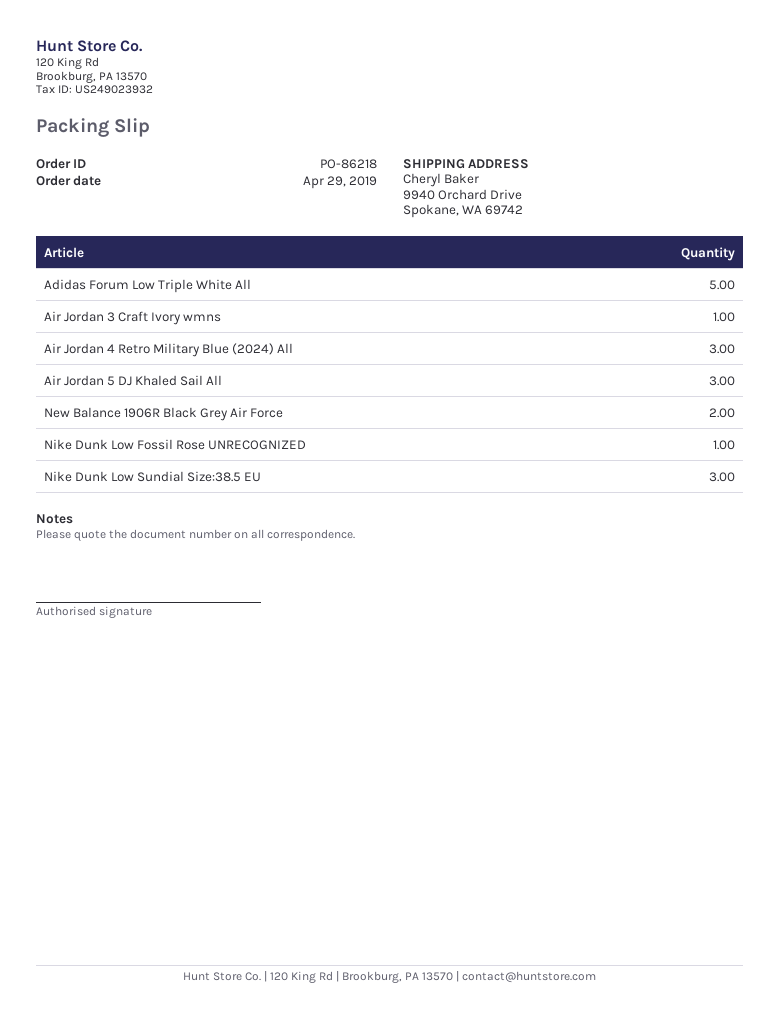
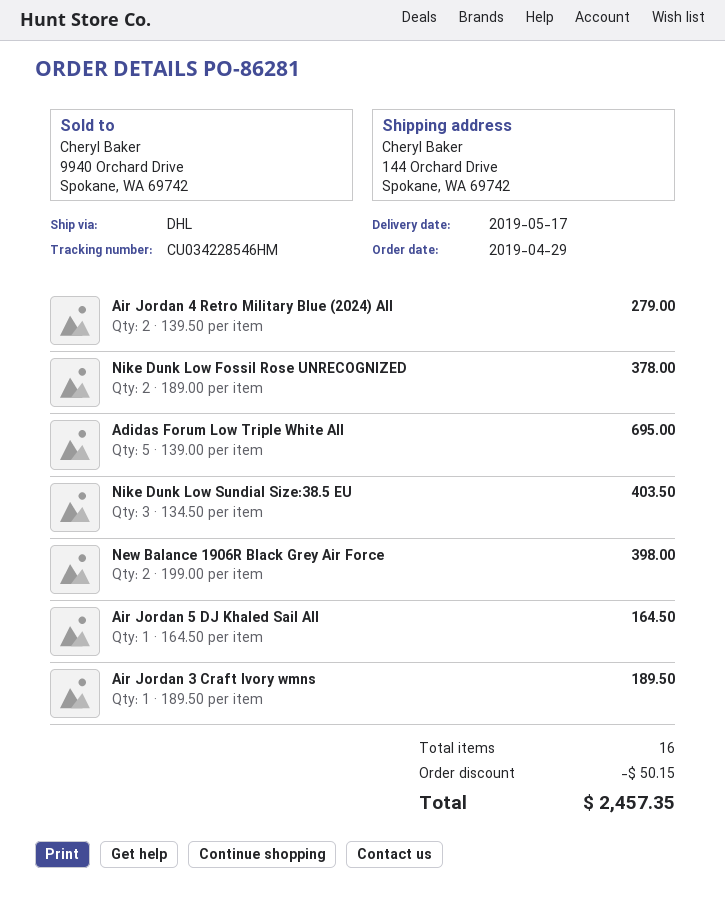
order number: PO-86218 -> PO-86281
ship to: 9940 Orchard Drive, Spokane, WA 69742 -> 144 Orchard Drive, Spokane, WA 69742
Air Jordan 4 Retro Military Blue (2024) All: 3 -> 2
Air Jordan 5 DJ Khaled Sail All: 3 -> 1
Nike Dunk Low Fossil Rose UNRECOGNIZED: 1 -> 2

